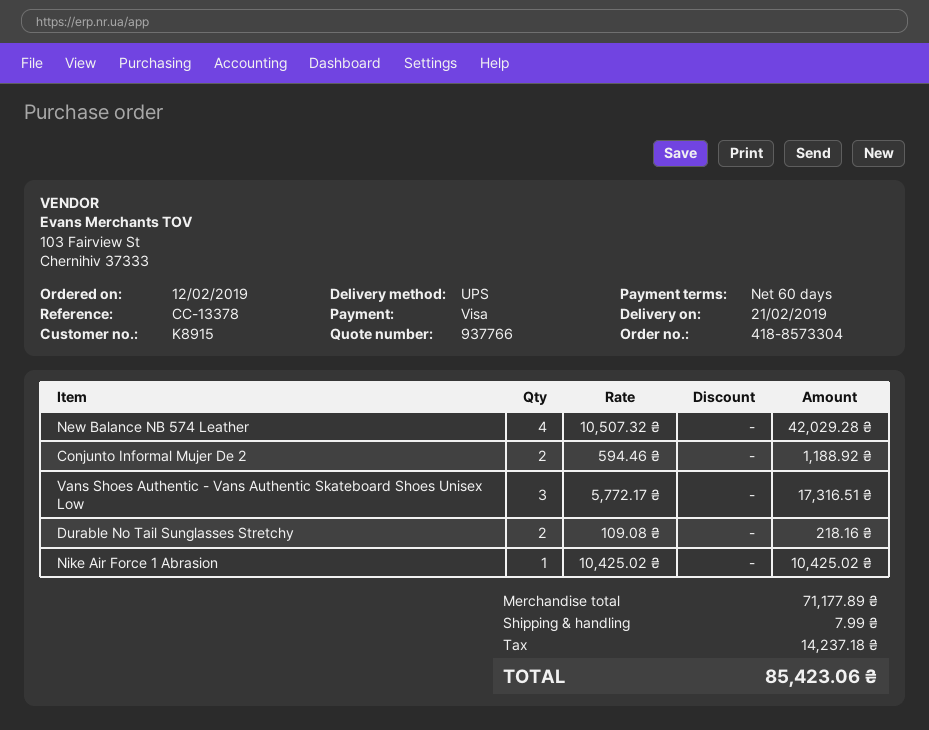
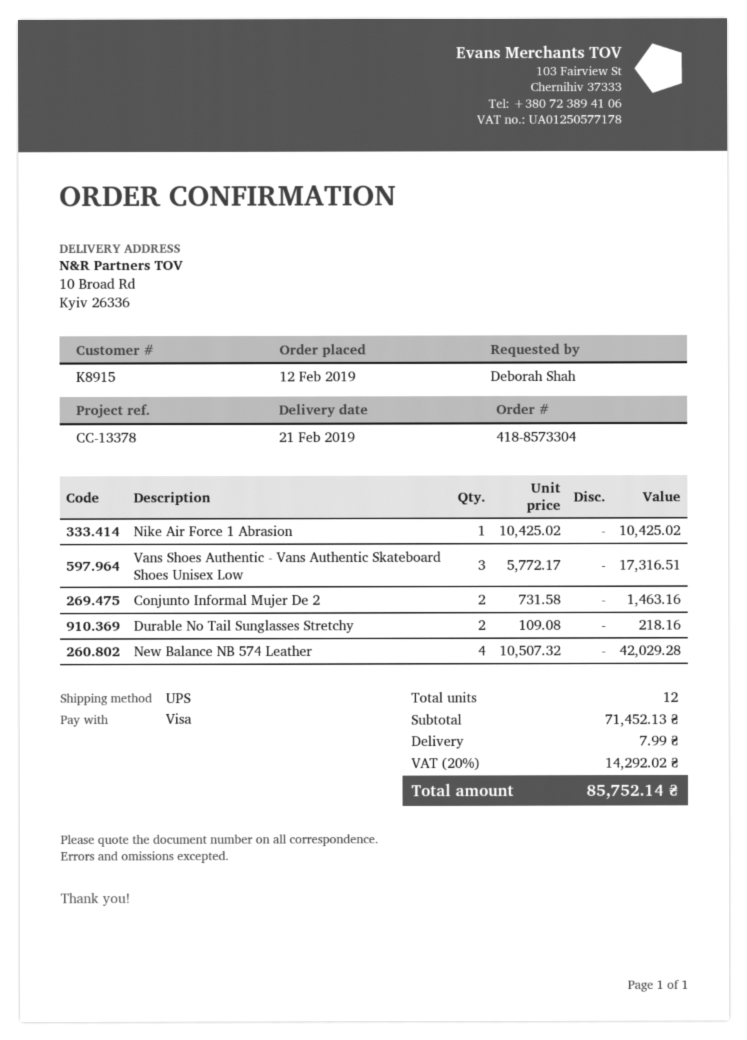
Conjunto Informal Mujer De 2: 2 x 594.46 = 1188.92 -> 2 x 731.58 = 1463.16
subtotal: 71177.89 -> 71452.13
tax: 14237.18 -> 14292.02
total: 85423.06 -> 85752.14

